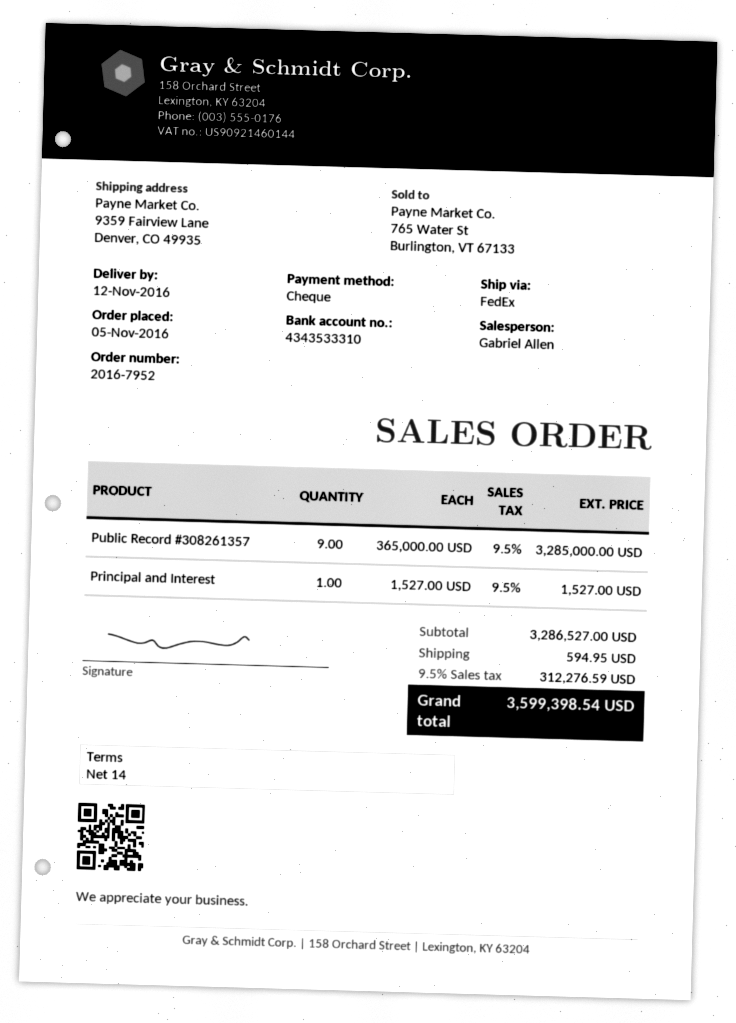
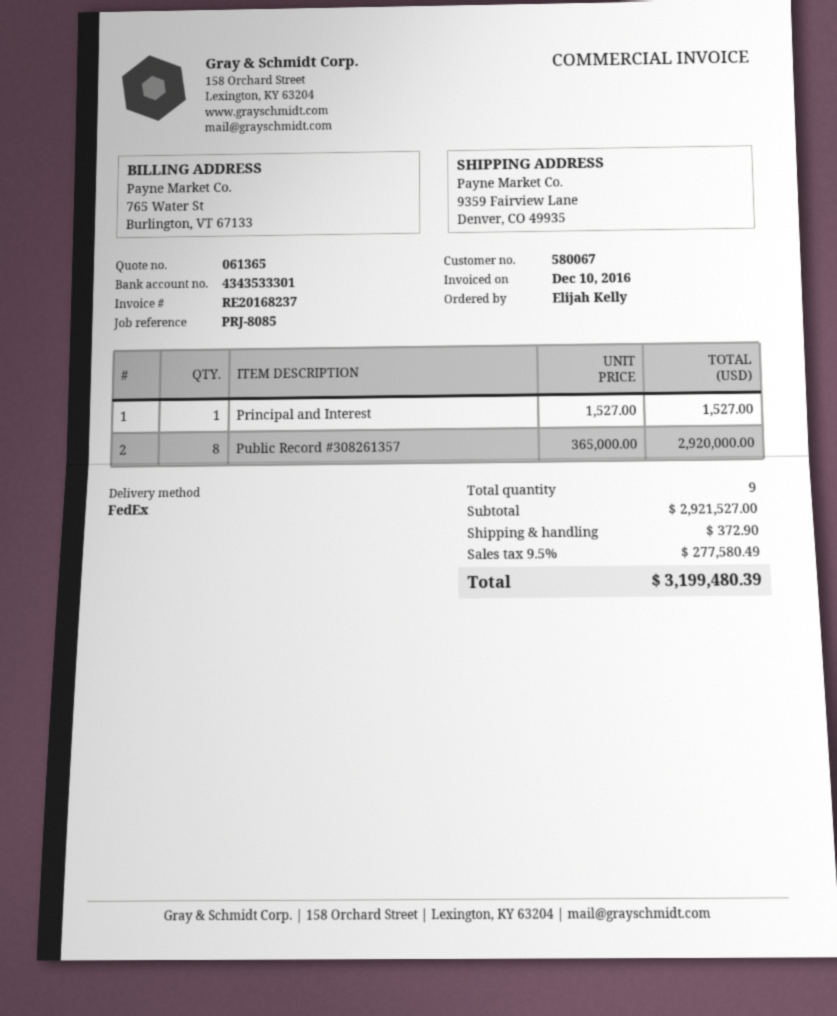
bank account: 4343533310 -> 4343533301
Public Record #308261357: 9 x 365000.00 = 3285000.00 -> 8 x 365000.00 = 2920000.00
subtotal: 3286527.00 -> 2921527.00
shipping: 594.95 -> 372.90
tax: 9.5% = 312276.59 -> 9.5% = 277580.49
total: 3599398.54 -> 3199480.39

